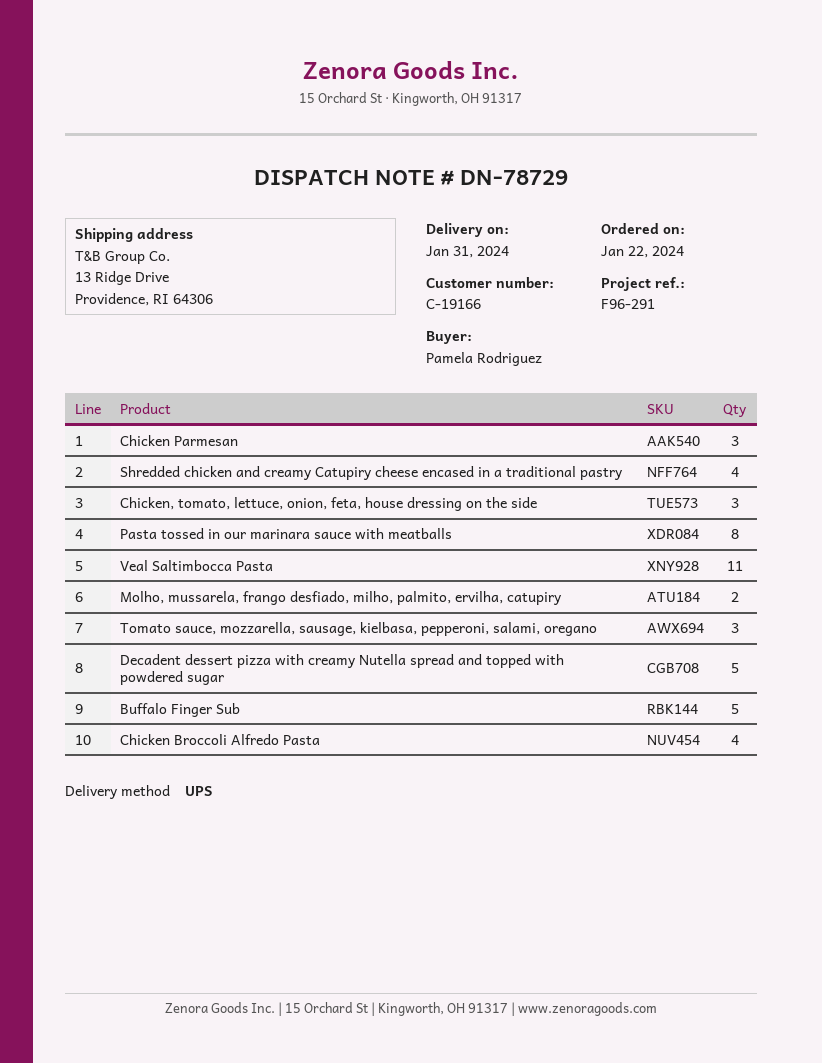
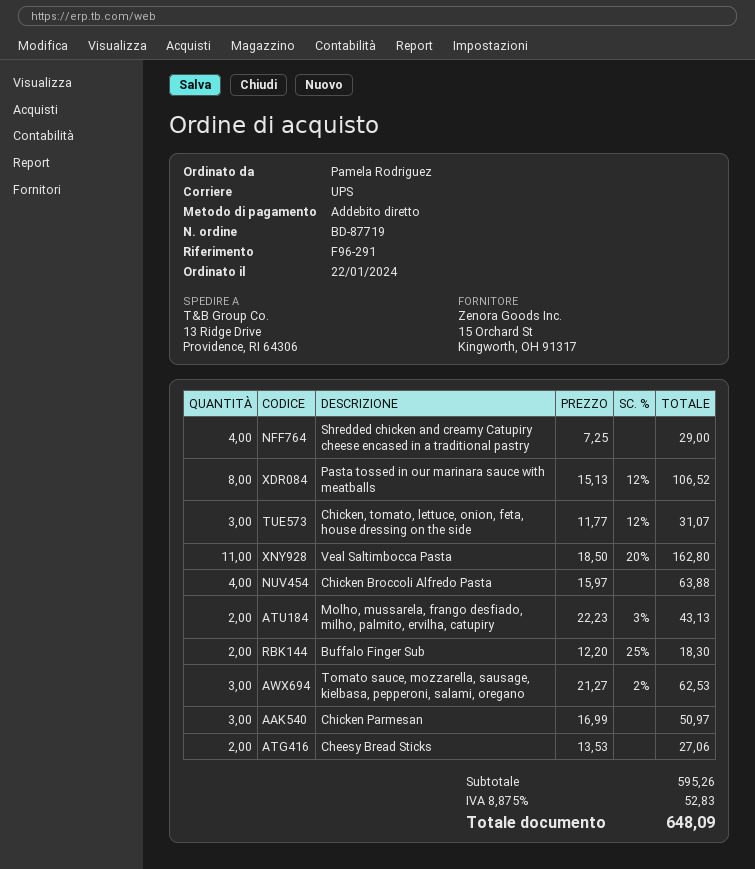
Decadent dessert pizza with creamy Nutella spread and topped with powdered sugar: 5 -> none
Buffalo Finger Sub: 5 -> 2
Cheesy Bread Sticks: none -> 2

